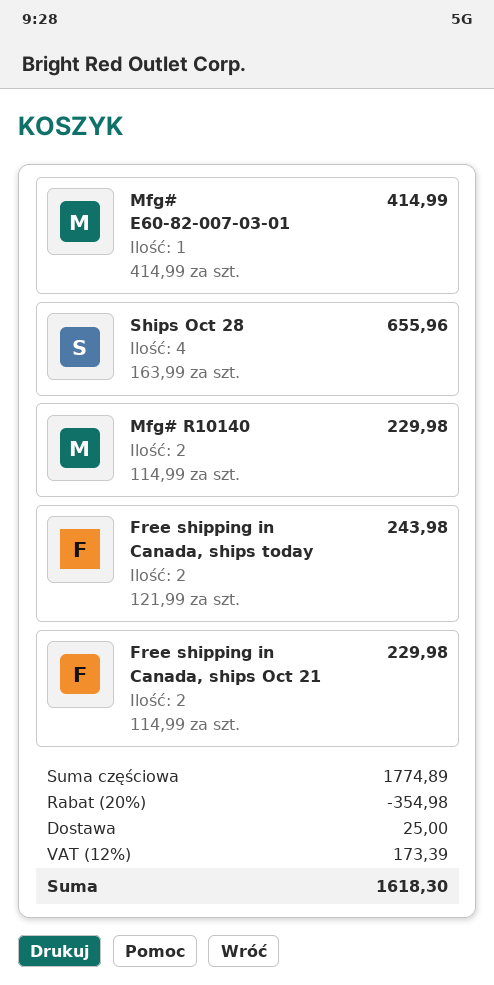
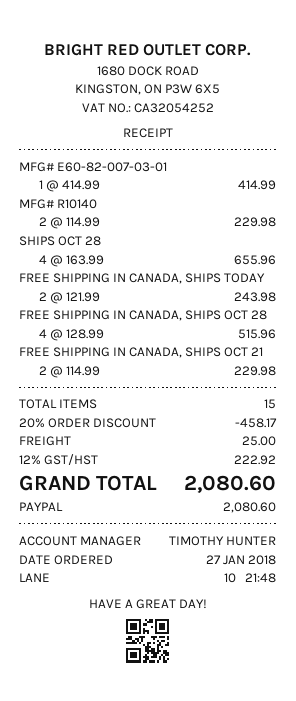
FREE SHIPPING IN CANADA, SHIPS OCT 28: none -> 4 x 128.99 = 515.96
discount: 20% = 354.98 -> 20% = 458.17
tax: 12% = 173.39 -> 12% = 222.92
total: 1618.30 -> 2080.60

